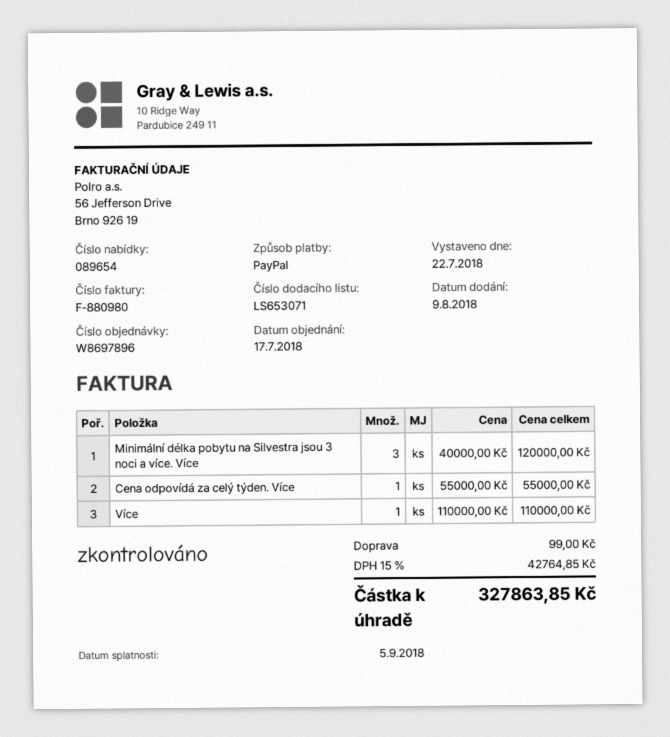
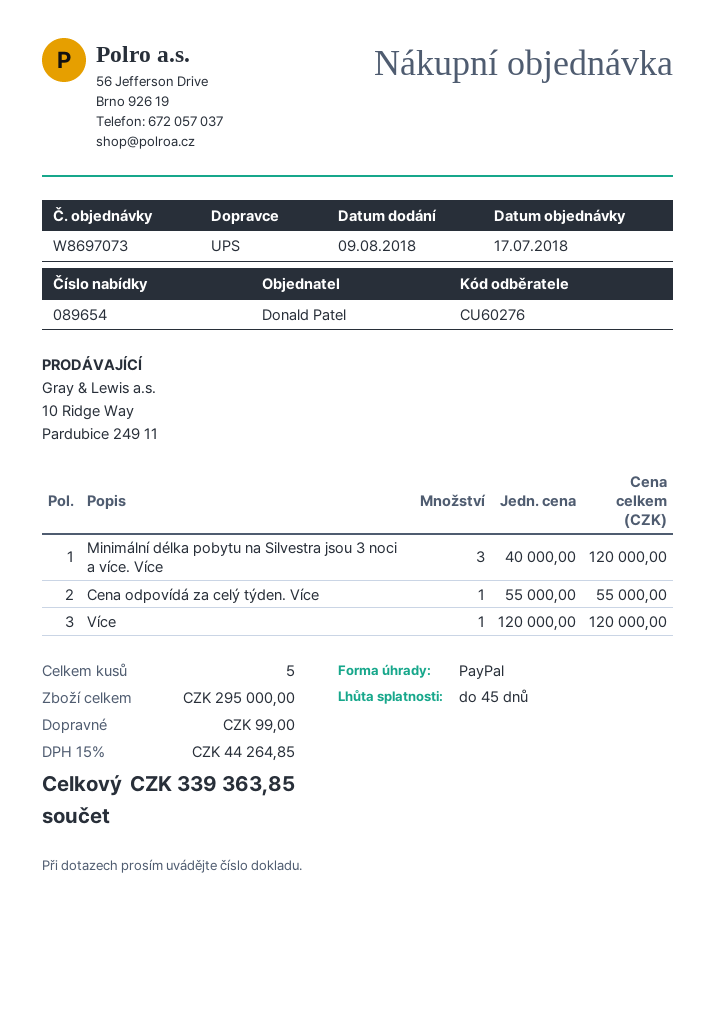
order number: W8697896 -> W8697073
Více: 1 x 110000.00 = 110000.00 -> 1 x 120000.00 = 120000.00
tax: 15% = 42764.85 -> 15% = 44264.85
total: 327863.85 -> 339363.85

